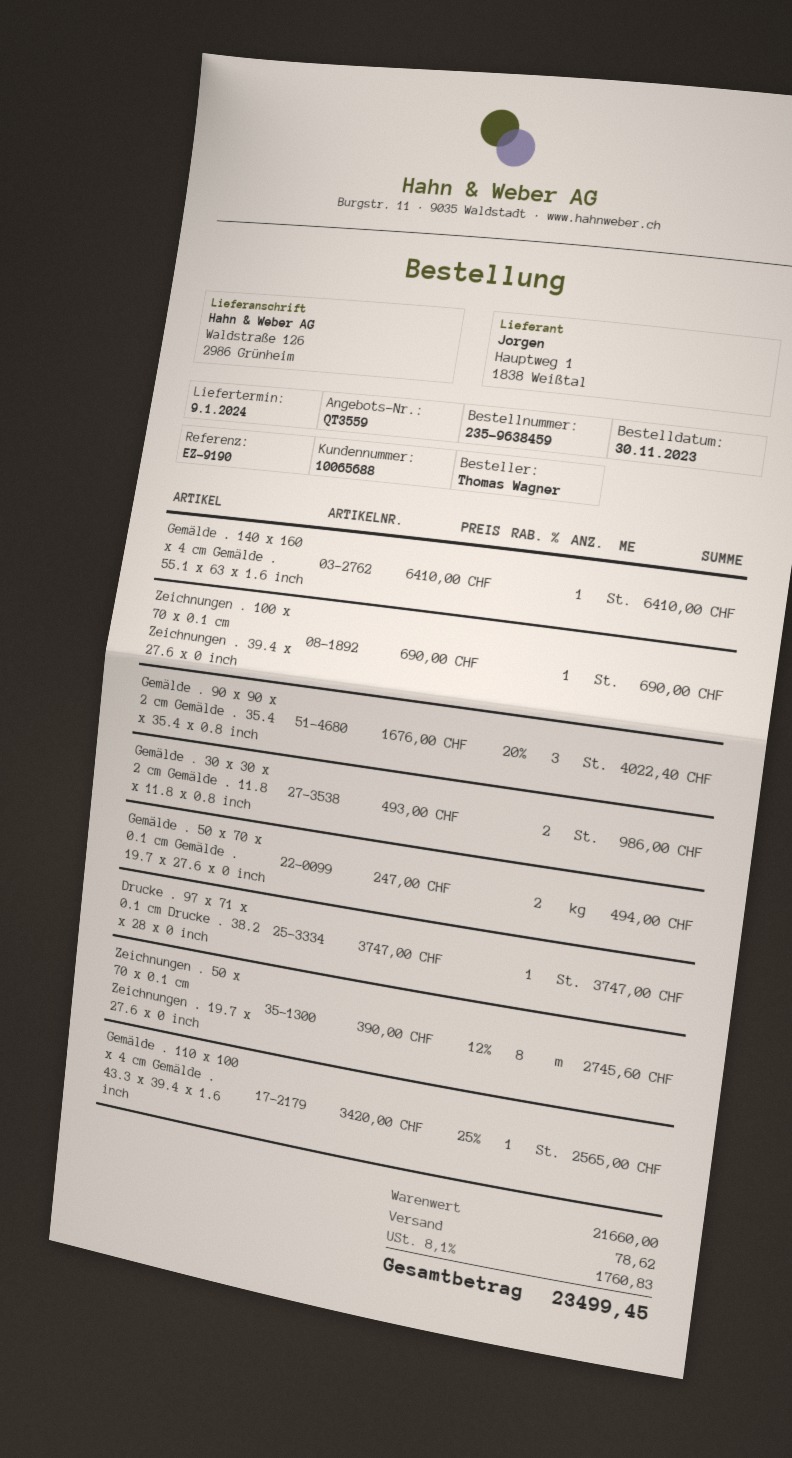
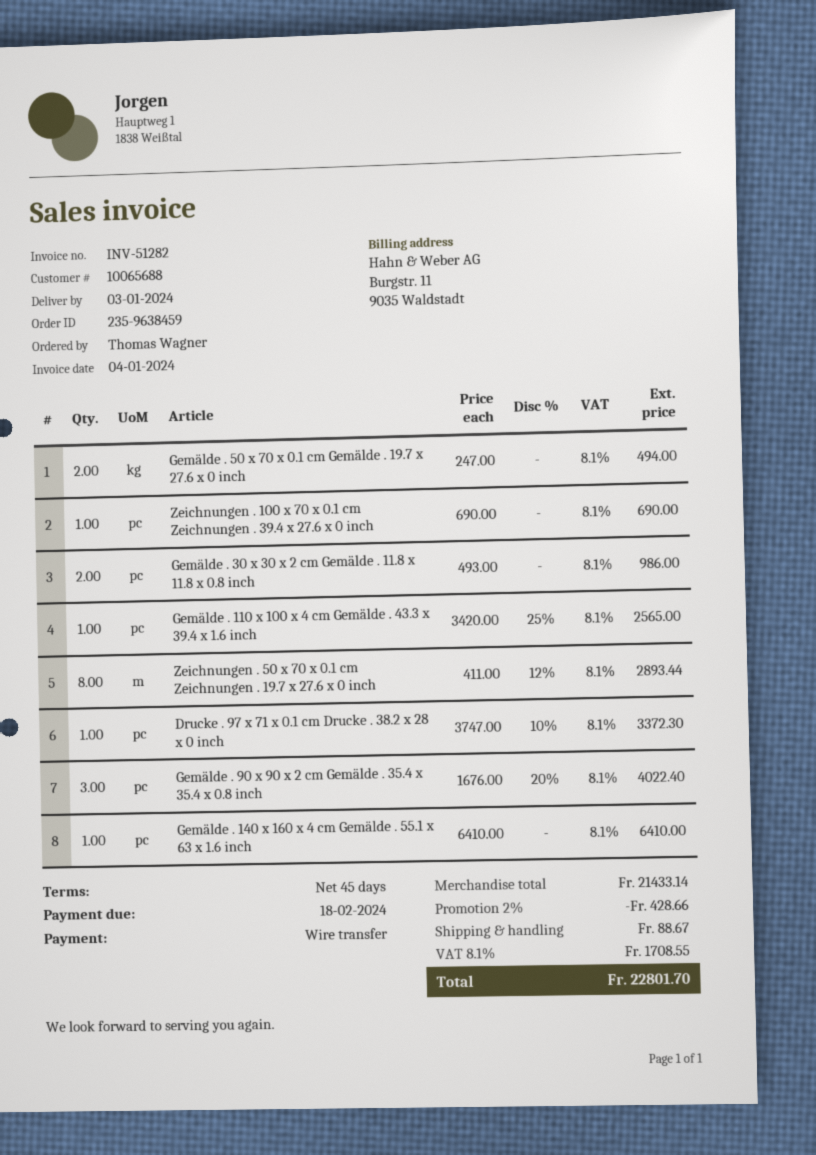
delivery date: 2024-01-09 -> 2024-01-03
Drucke . 97 x 71 x 0.1 cm Drucke . 38.2 x 28 x 0 inch: 1 x 3747.00 = 3747.00 -> 1 x 3747.00 - 10% = 3372.30
Zeichnungen . 50 x 70 x 0.1 cm Zeichnungen . 19.7 x 27.6 x 0 inch: 8 x 390.00 - 12% = 2745.60 -> 8 x 411.00 - 12% = 2893.44
subtotal: 21660.00 -> 21433.14
discount: none -> 2% = 428.66
shipping: 78.62 -> 88.67
tax: 8.1% = 1760.83 -> 8.1% = 1708.55
total: 23499.45 -> 22801.70

